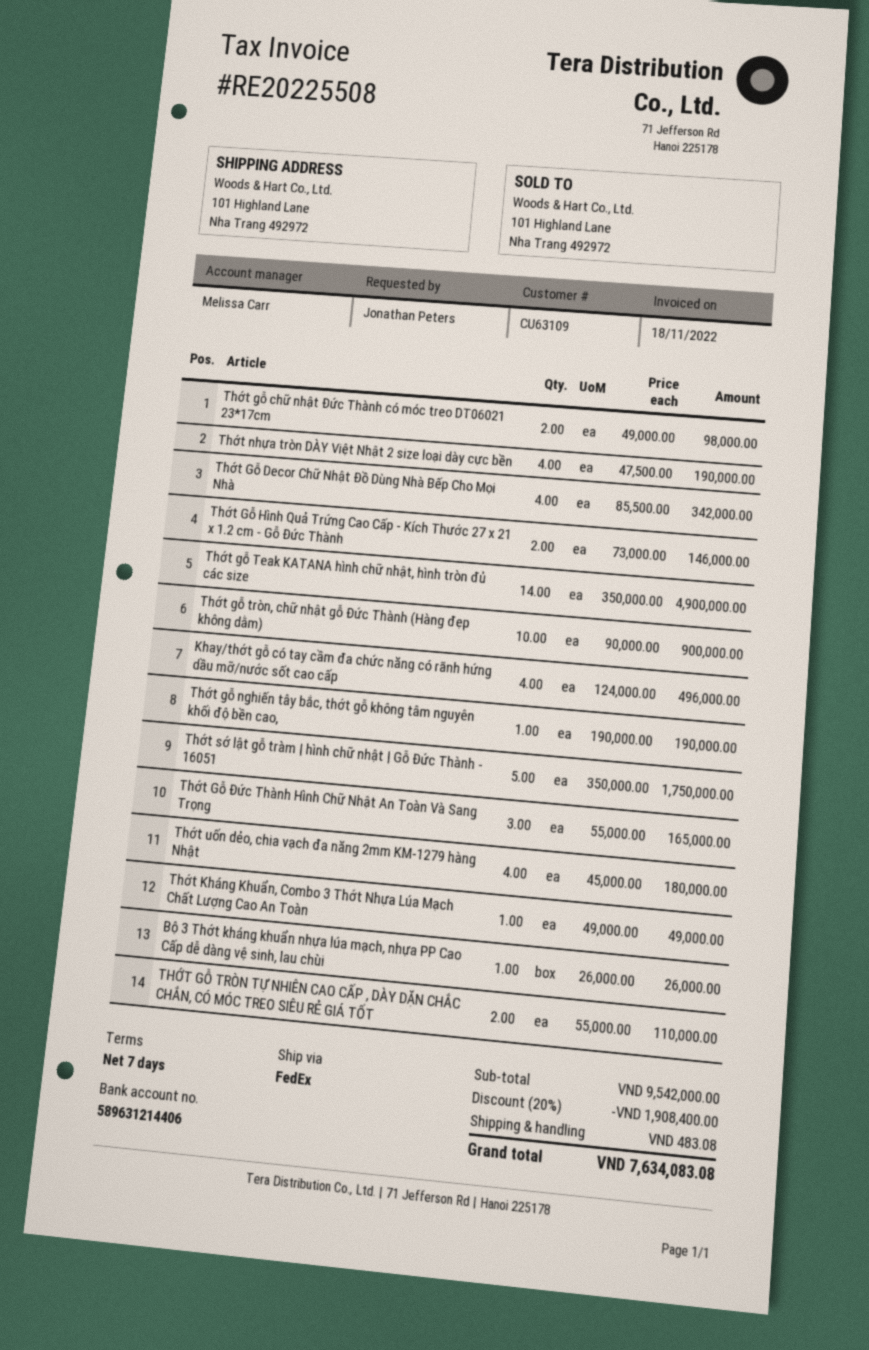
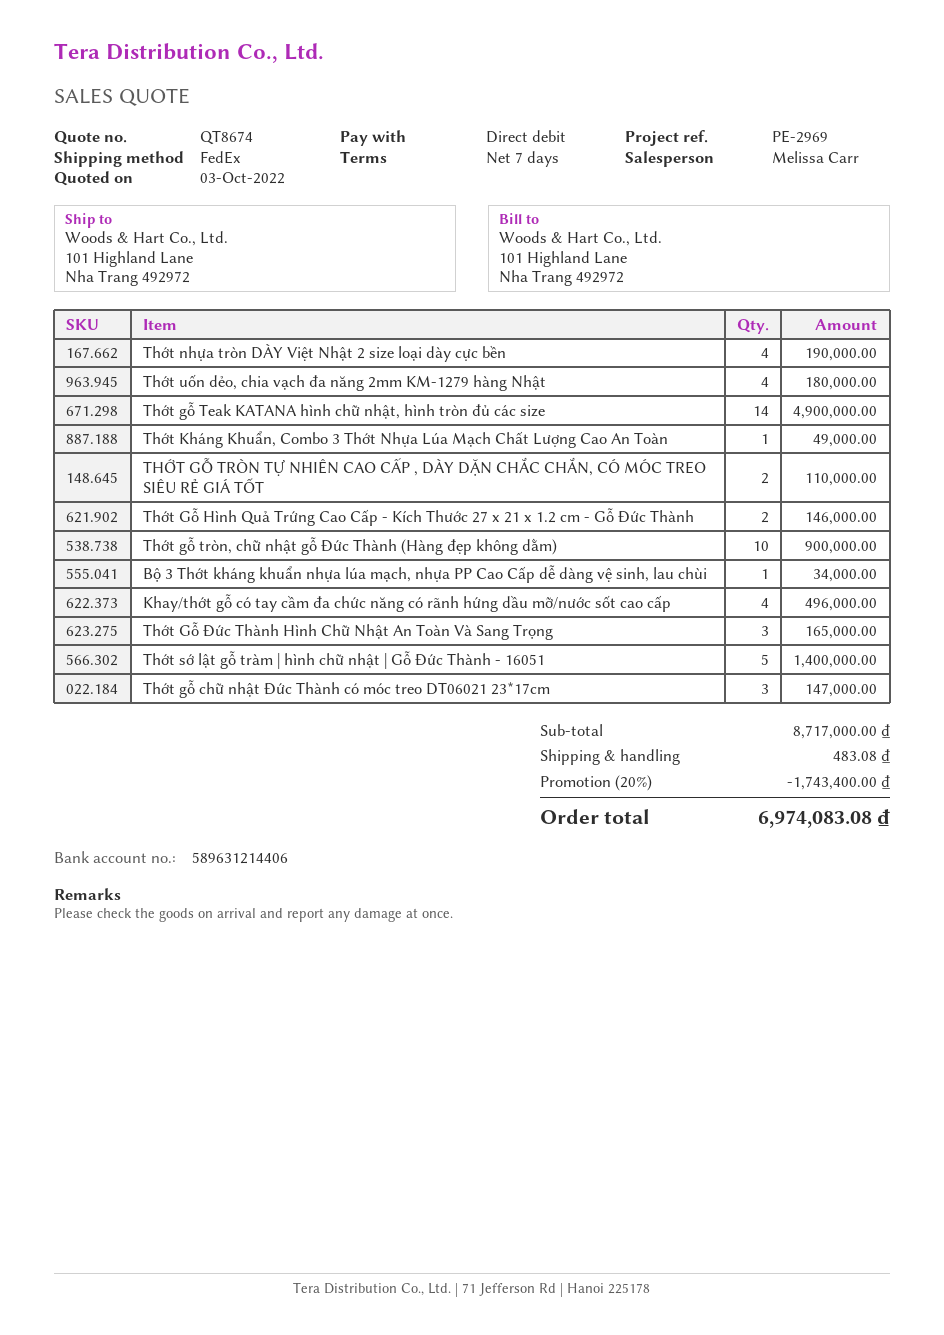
Thớt gỗ chữ nhật Đức Thành có móc treo DT06021 23*17cm: 2 for 98000.00 -> 3 for 147000.00
Thớt Gỗ Decor Chữ Nhật Đồ Dùng Nhà Bếp Cho Mọi Nhà: 4 for 342000.00 -> none
Thớt gỗ nghiến tây bắc, thớt gỗ không tâm nguyên khối độ bền cao,: 1 for 190000.00 -> none
Thớt sớ lật gỗ tràm | hình chữ nhật | Gỗ Đức Thành - 16051: 5 for 1750000.00 -> 5 for 1400000.00
Bộ 3 Thớt kháng khuẩn nhựa lúa mạch, nhựa PP Cao Cấp dễ dàng vệ sinh, lau chùi: 1 for 26000.00 -> 1 for 34000.00
subtotal: 9542000.00 -> 8717000.00
discount: 20% = 1908400.00 -> 20% = 1743400.00
total: 7634083.08 -> 6974083.08

